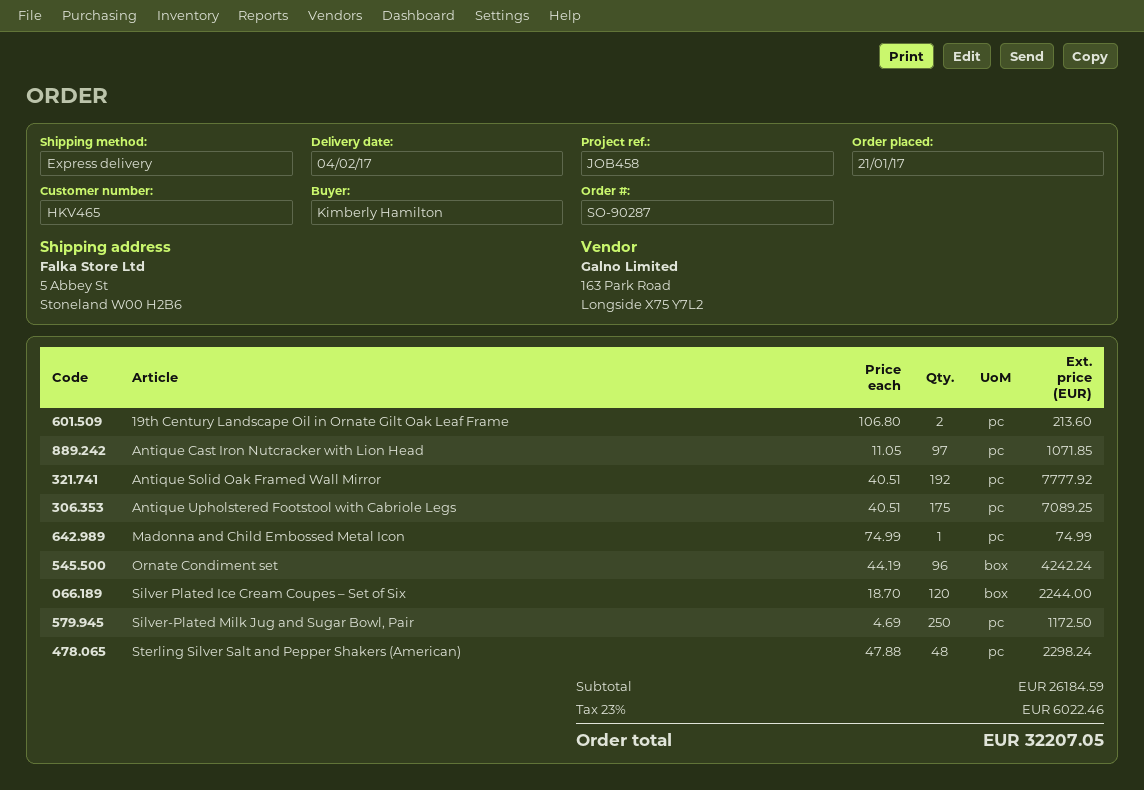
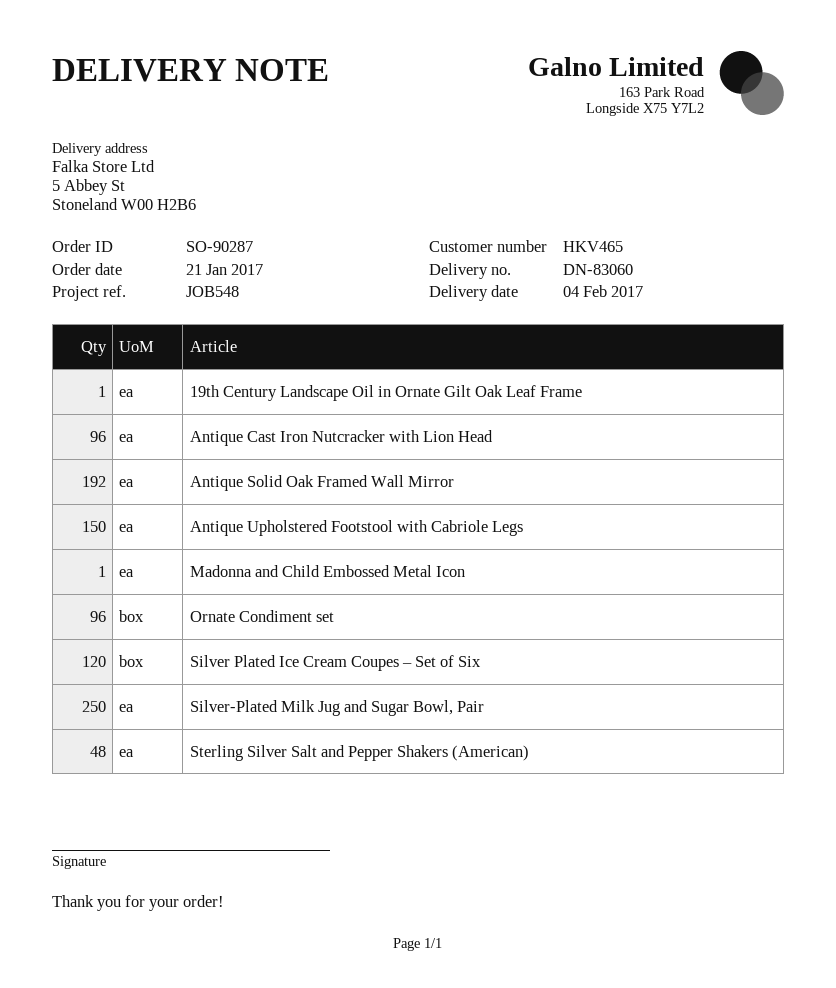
reference: JOB458 -> JOB548
19th Century Landscape Oil in Ornate Gilt Oak Leaf Frame: 2 -> 1
Antique Cast Iron Nutcracker with Lion Head: 97 -> 96
Antique Upholstered Footstool with Cabriole Legs: 175 -> 150

